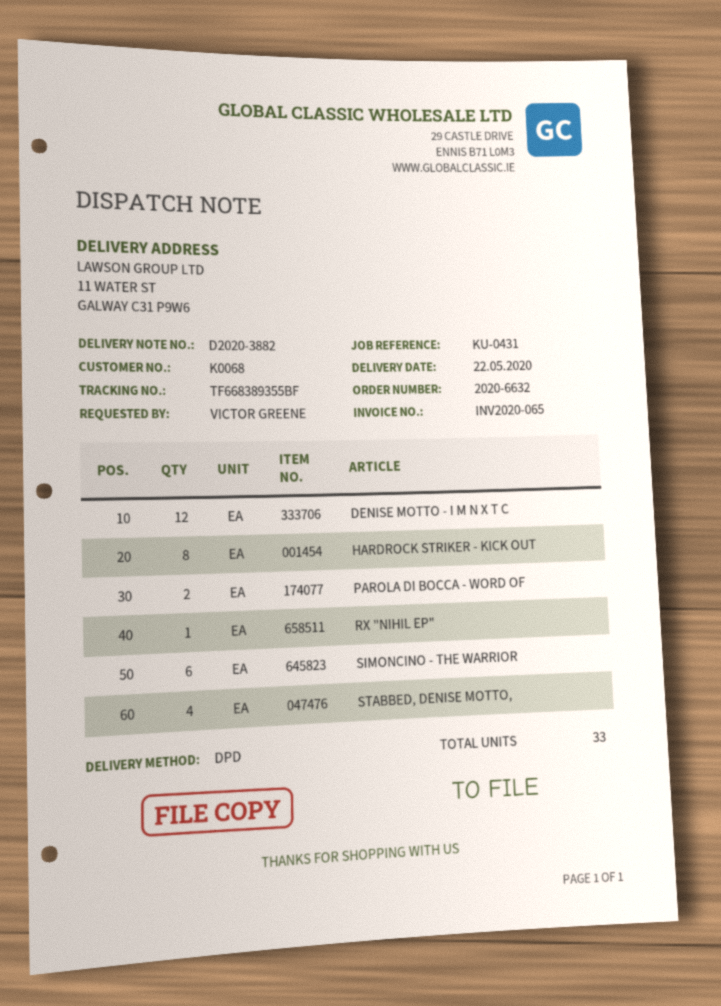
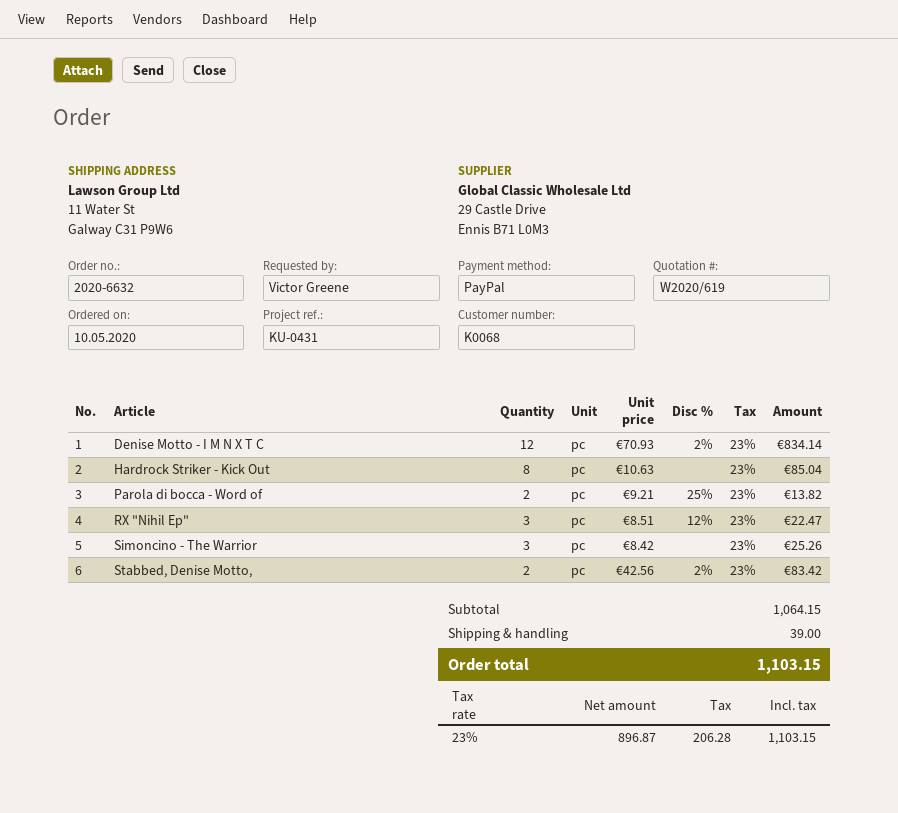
RX "NIHIL EP": 1 -> 3
SIMONCINO - THE WARRIOR: 6 -> 3
STABBED, DENISE MOTTO,: 4 -> 2

